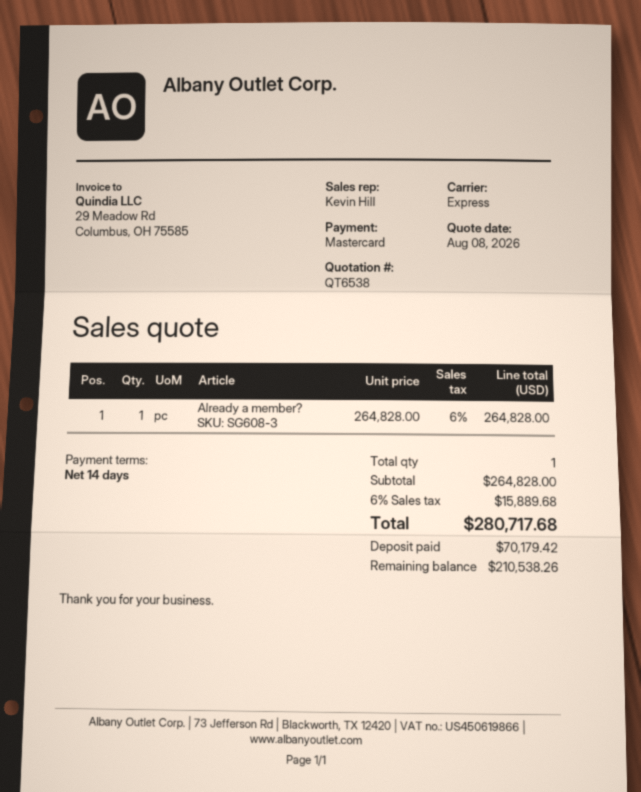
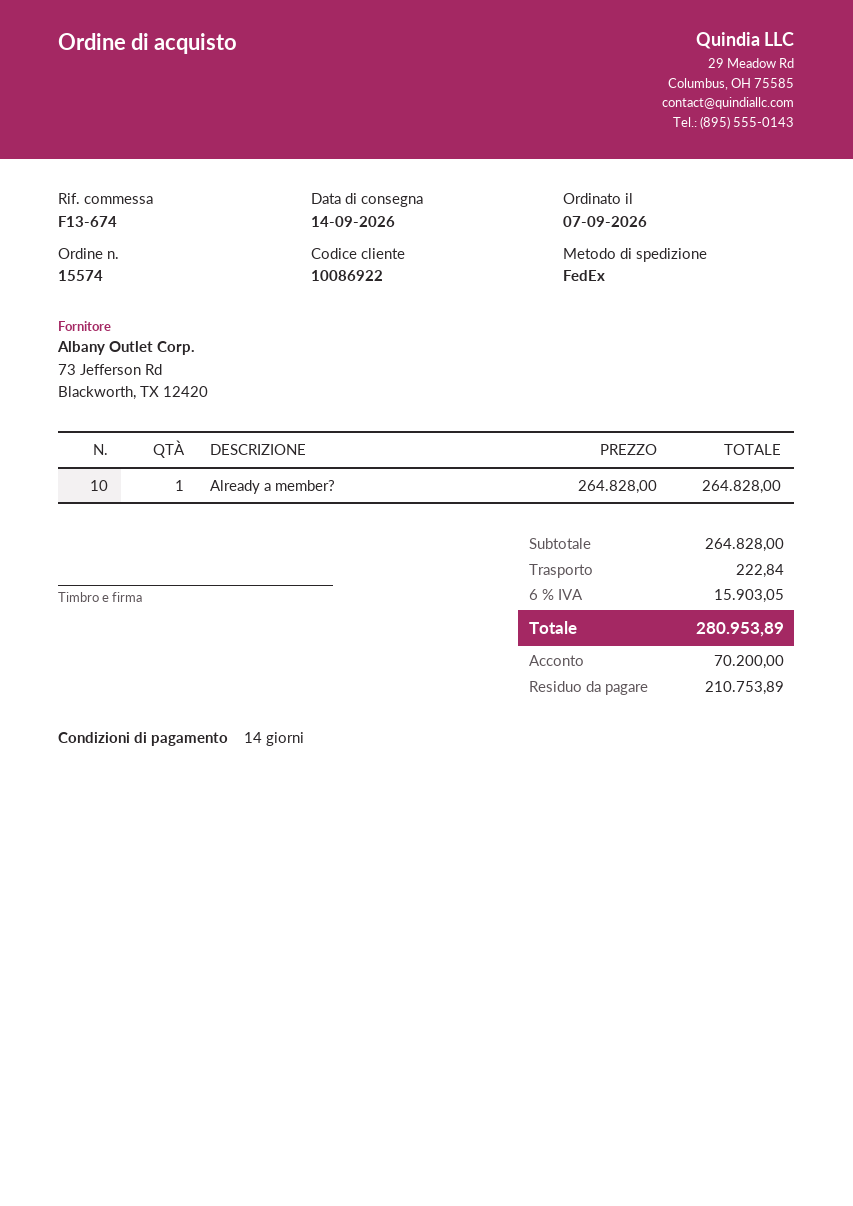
shipping method: express -> FedEx
shipping: none -> 222.84
tax: 6% = 15889.68 -> 6% = 15903.05
total: 280717.68 -> 280953.89
deposit: 70179.42 -> 70200.00
balance: 210538.26 -> 210753.89

